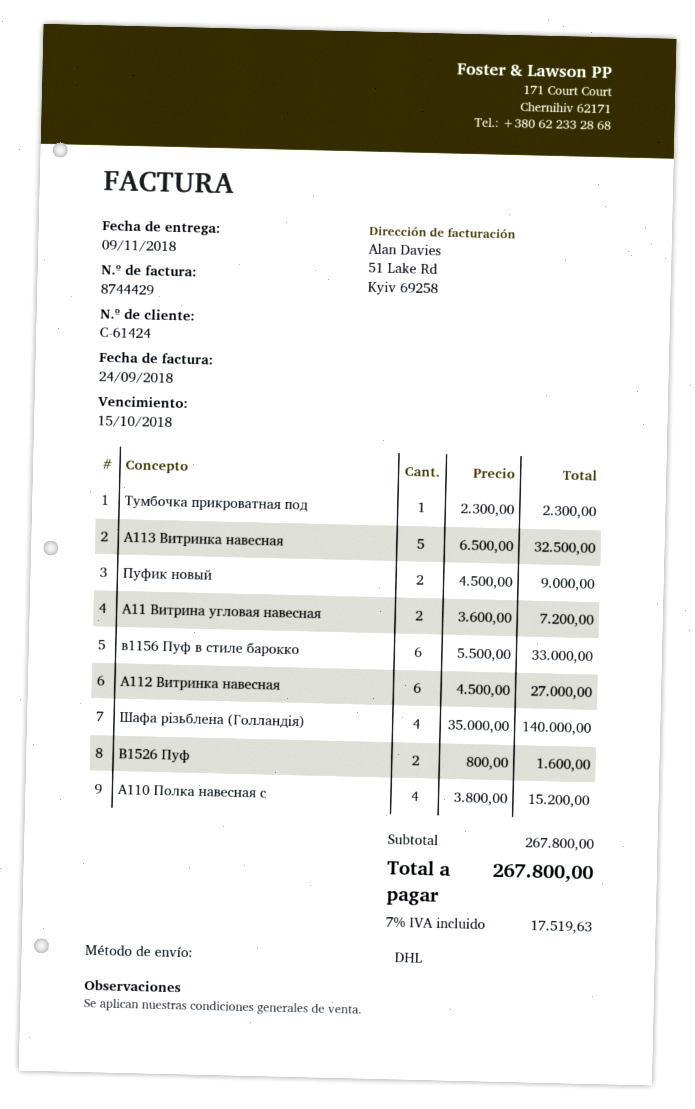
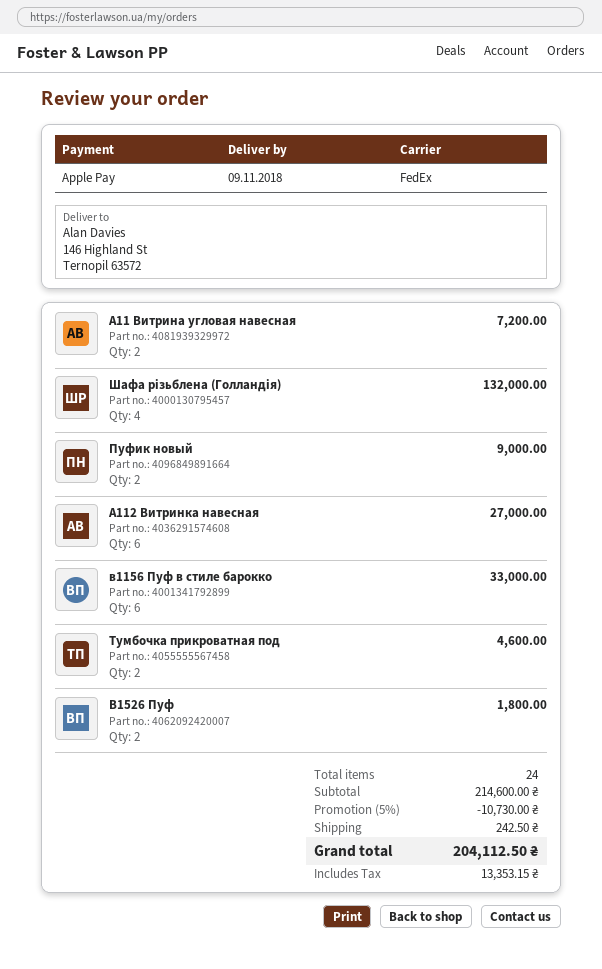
shipping method: DHL -> FedEx
Тумбочка прикроватная под: 1 for 2300.00 -> 2 for 4600.00
А113 Витринка навесная: 5 for 32500.00 -> none
Шафа різьблена (Голландія): 4 for 140000.00 -> 4 for 132000.00
В1526 Пуф: 2 for 1600.00 -> 2 for 1800.00
А110 Полка навесная с: 4 for 15200.00 -> none
subtotal: 267800.00 -> 214600.00
discount: none -> 5% = 10730.00
shipping: none -> 242.50
tax: 17519.63 -> 13353.15
total: 267800.00 -> 204112.50

